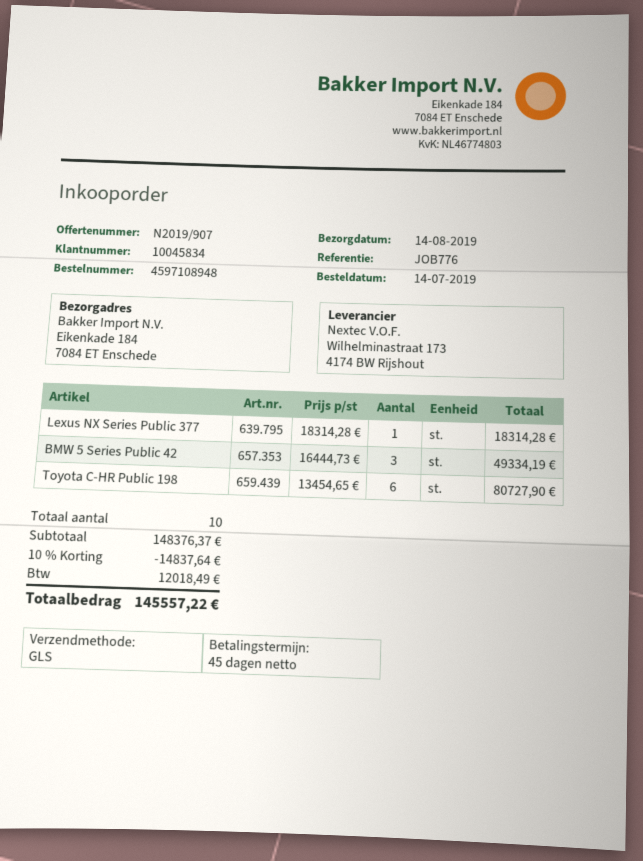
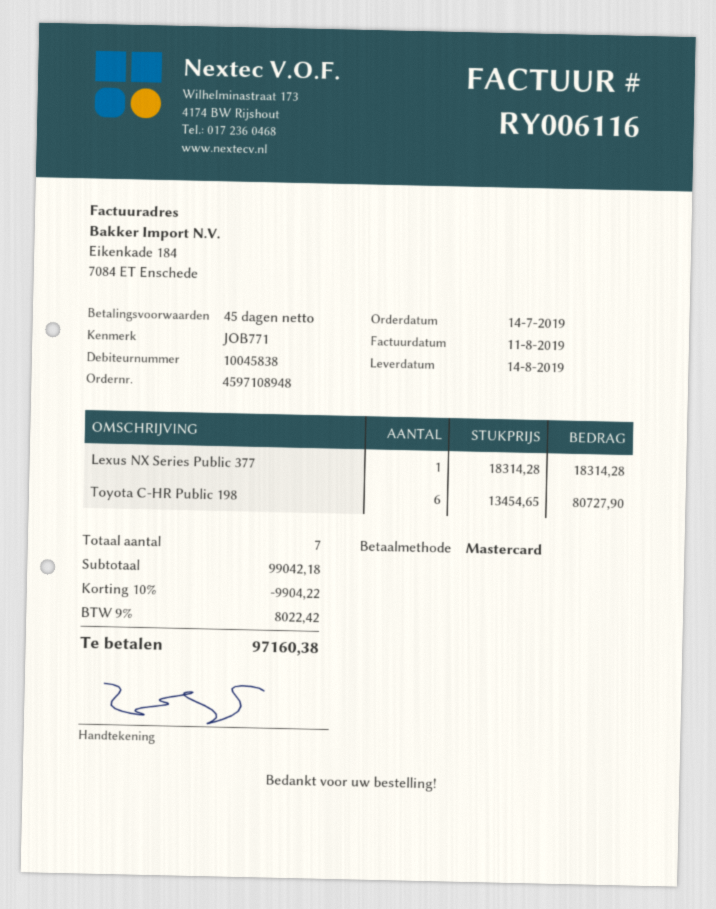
customer number: 10045834 -> 10045838
reference: JOB776 -> JOB771
BMW 5 Series Public 42: 3 x 16444.73 = 49334.19 -> none
total quantity: 10 -> 7
subtotal: 148376.37 -> 99042.18
discount: 10% = 14837.64 -> 10% = 9904.22
tax: 12018.49 -> 8022.42
total: 145557.22 -> 97160.38

